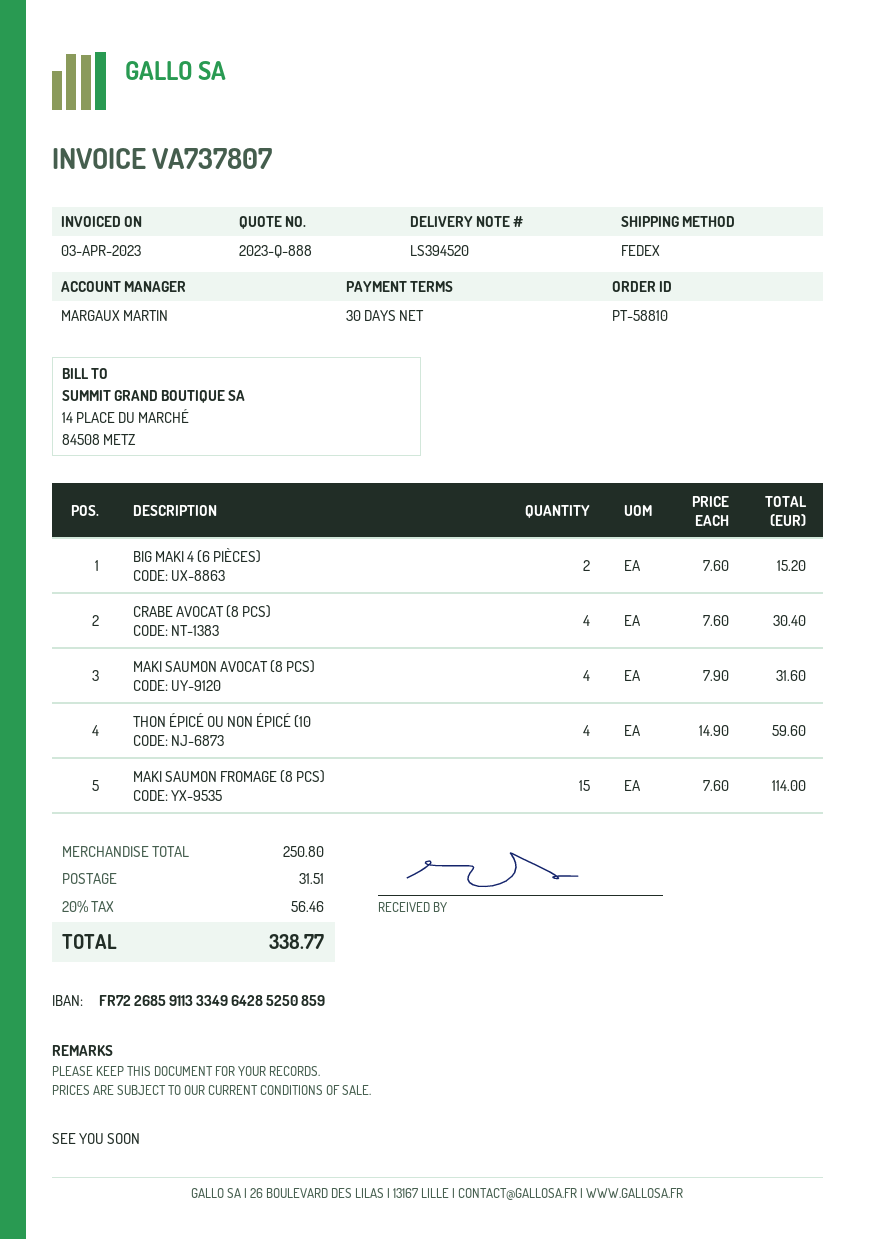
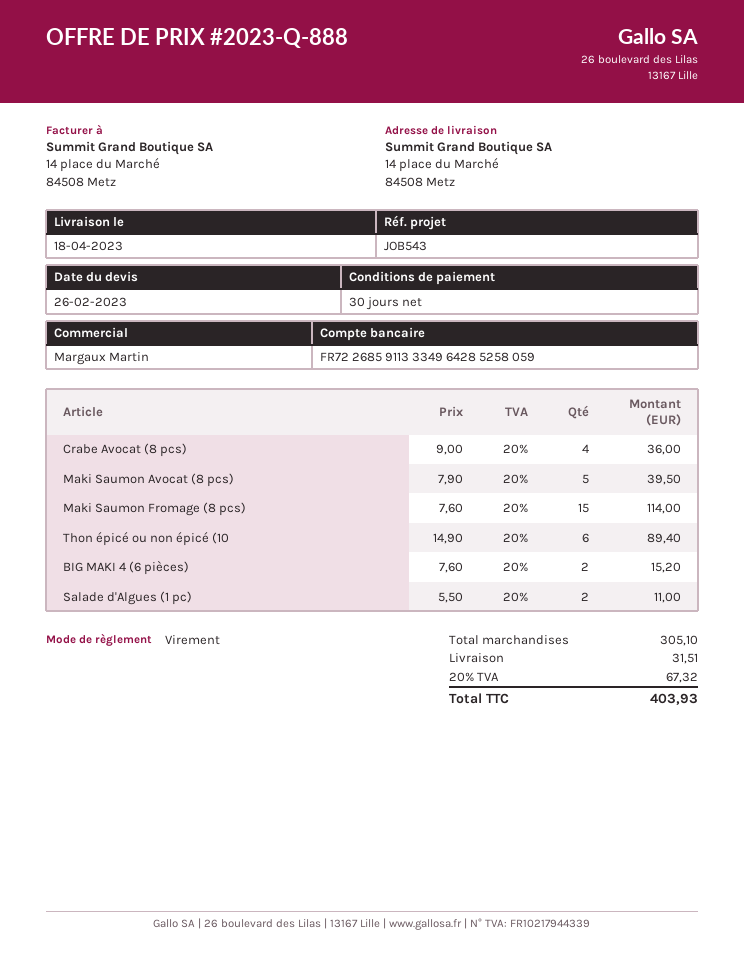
bank account: FR7226859113334964285250859 -> FR7226859113334964285258059
CRABE AVOCAT (8 PCS): 4 x 7.60 = 30.40 -> 4 x 9.00 = 36.00
MAKI SAUMON AVOCAT (8 PCS): 4 x 7.90 = 31.60 -> 5 x 7.90 = 39.50
THON ÉPICÉ OU NON ÉPICÉ (10: 4 x 14.90 = 59.60 -> 6 x 14.90 = 89.40
Salade d'Algues (1 pc): none -> 2 x 5.50 = 11.00
subtotal: 250.80 -> 305.10
tax: 20% = 56.46 -> 20% = 67.32
total: 338.77 -> 403.93

